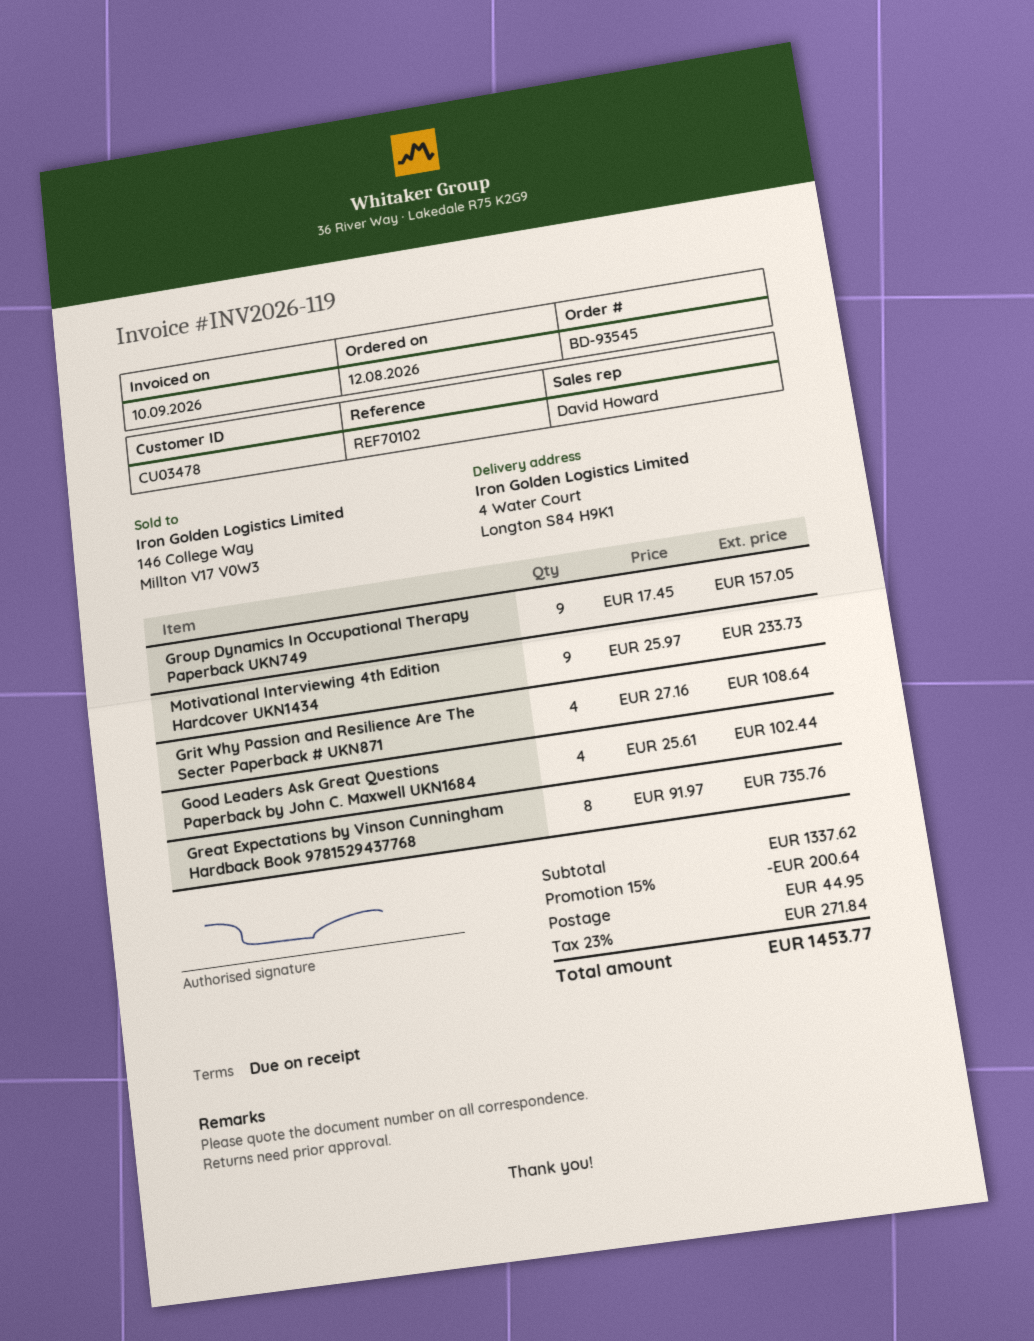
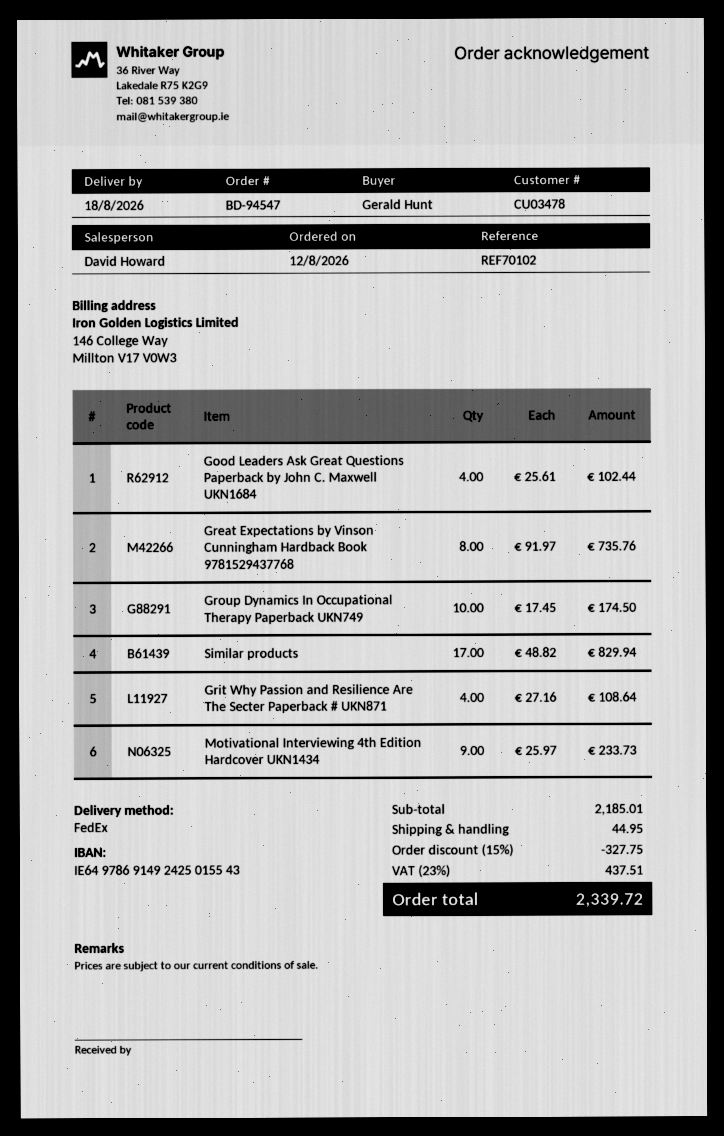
order number: BD-93545 -> BD-94547
Group Dynamics In Occupational Therapy Paperback UKN749: 9 x 17.45 = 157.05 -> 10 x 17.45 = 174.50
Similar products: none -> 17 x 48.82 = 829.94
subtotal: 1337.62 -> 2185.01
discount: 15% = 200.64 -> 15% = 327.75
tax: 23% = 271.84 -> 23% = 437.51
total: 1453.77 -> 2339.72

